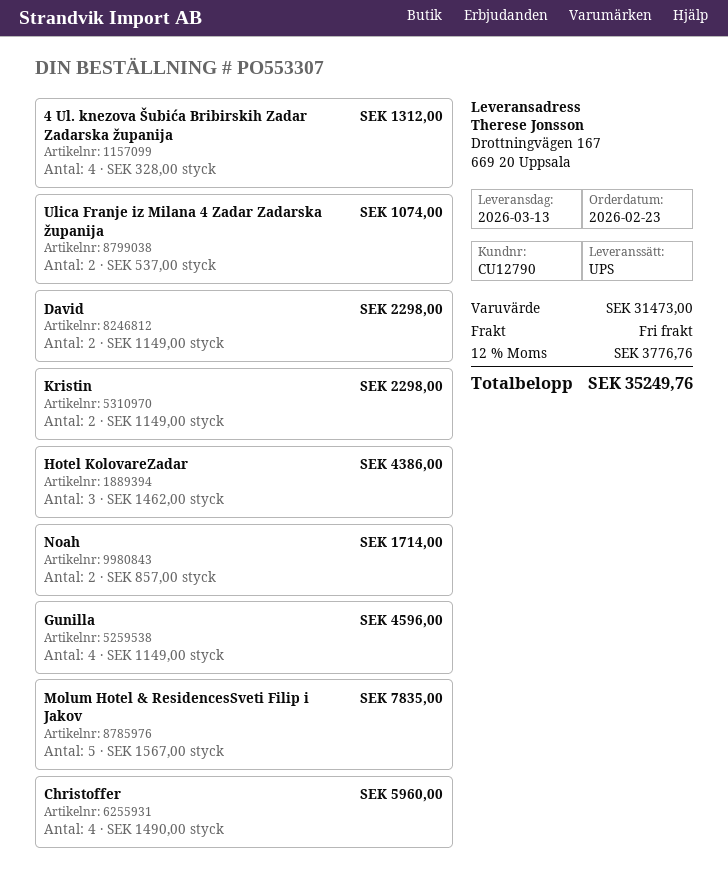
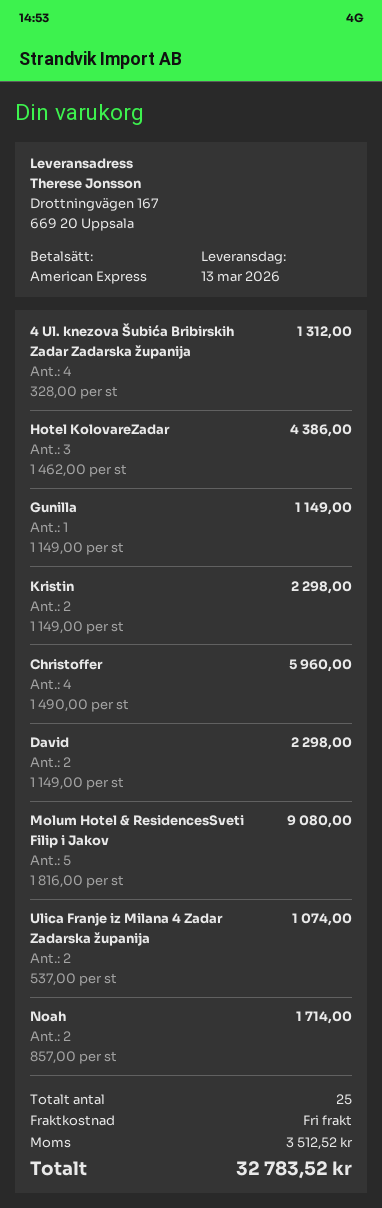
Gunilla: 4 x 1149.00 = 4596.00 -> 1 x 1149.00 = 1149.00
Molum Hotel & ResidencesSveti Filip i Jakov: 5 x 1567.00 = 7835.00 -> 5 x 1816.00 = 9080.00
tax: 3776.76 -> 3512.52
total: 35249.76 -> 32783.52

